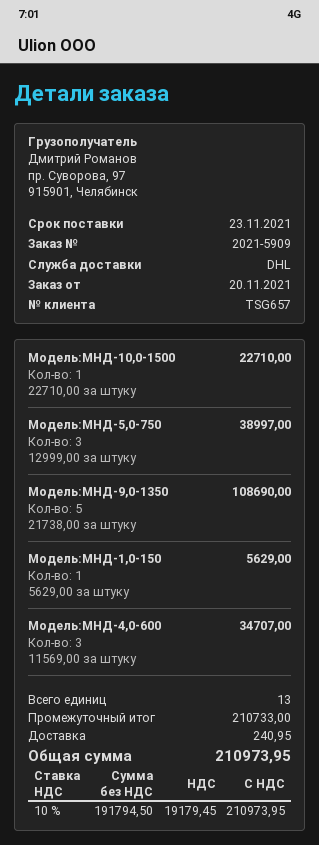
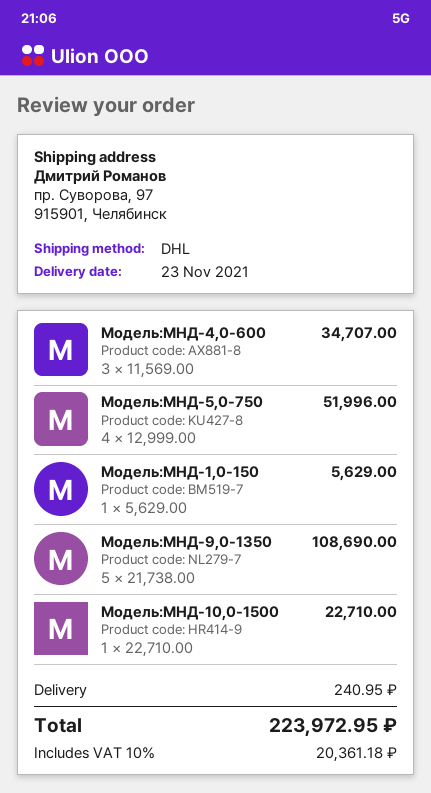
Модель:МНД-5,0-750: 3 x 12999.00 = 38997.00 -> 4 x 12999.00 = 51996.00
tax: 10% = 19179.45 -> 10% = 20361.18
total: 210973.95 -> 223972.95

